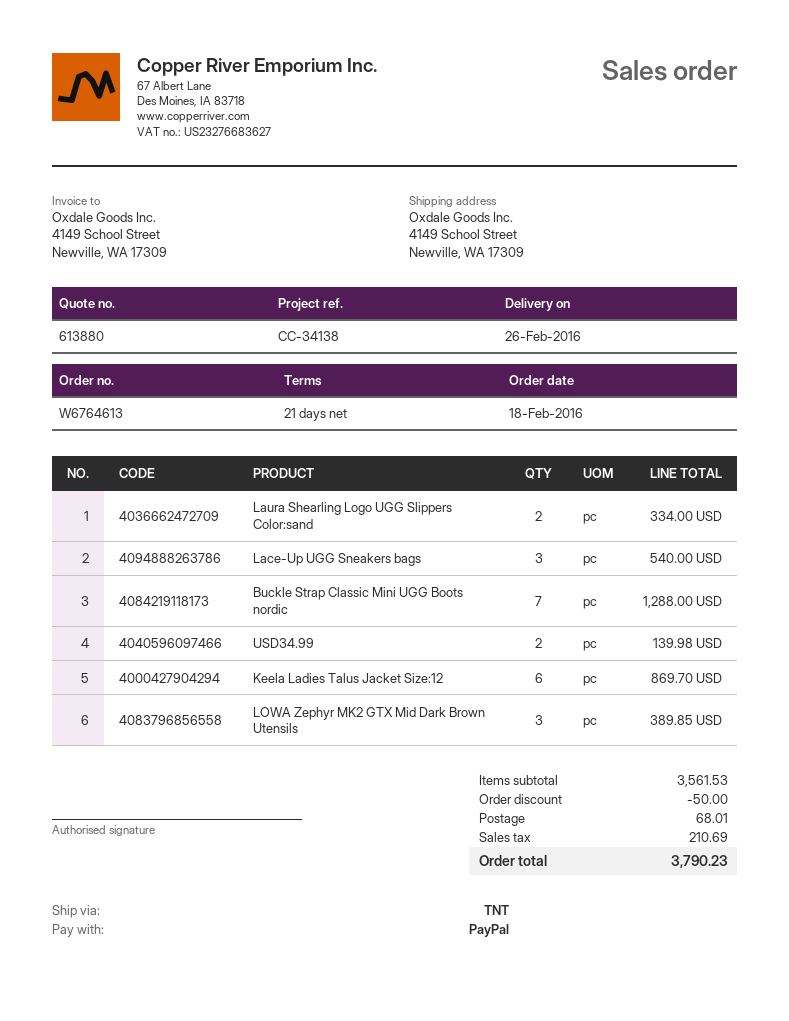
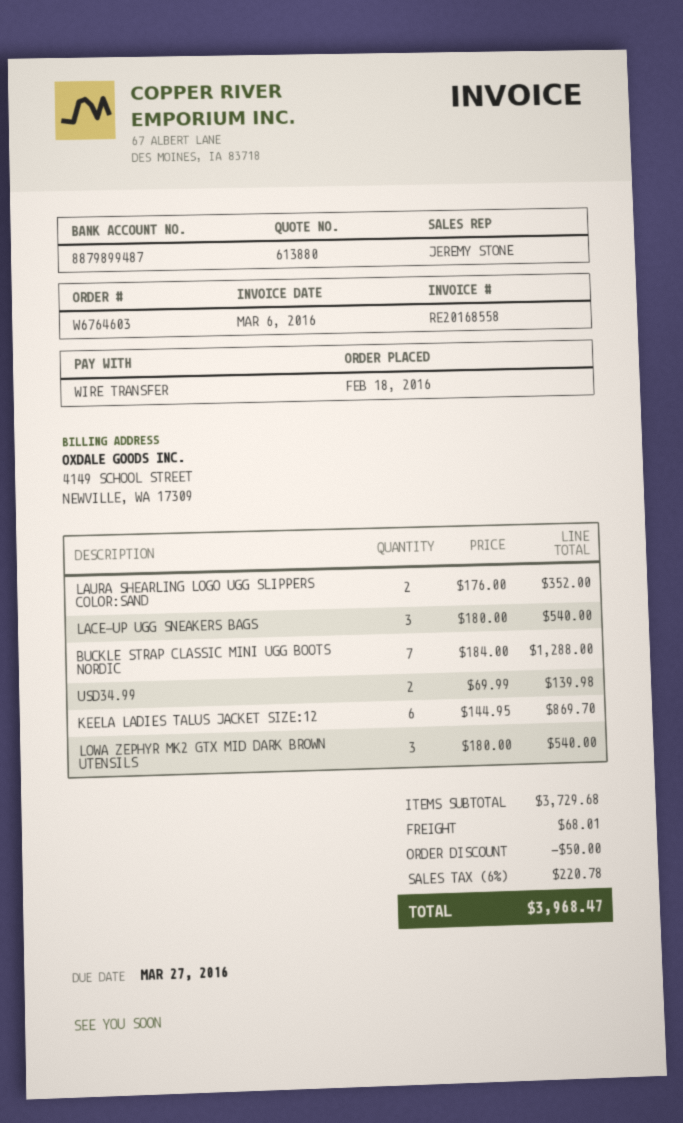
order number: W6764613 -> W6764603
payment method: PayPal -> bank transfer
Laura Shearling Logo UGG Slippers Color:sand: 2 for 334.00 -> 2 for 352.00
LOWA Zephyr MK2 GTX Mid Dark Brown Utensils: 3 for 389.85 -> 3 for 540.00
subtotal: 3561.53 -> 3729.68
tax: 210.69 -> 220.78
total: 3790.23 -> 3968.47

